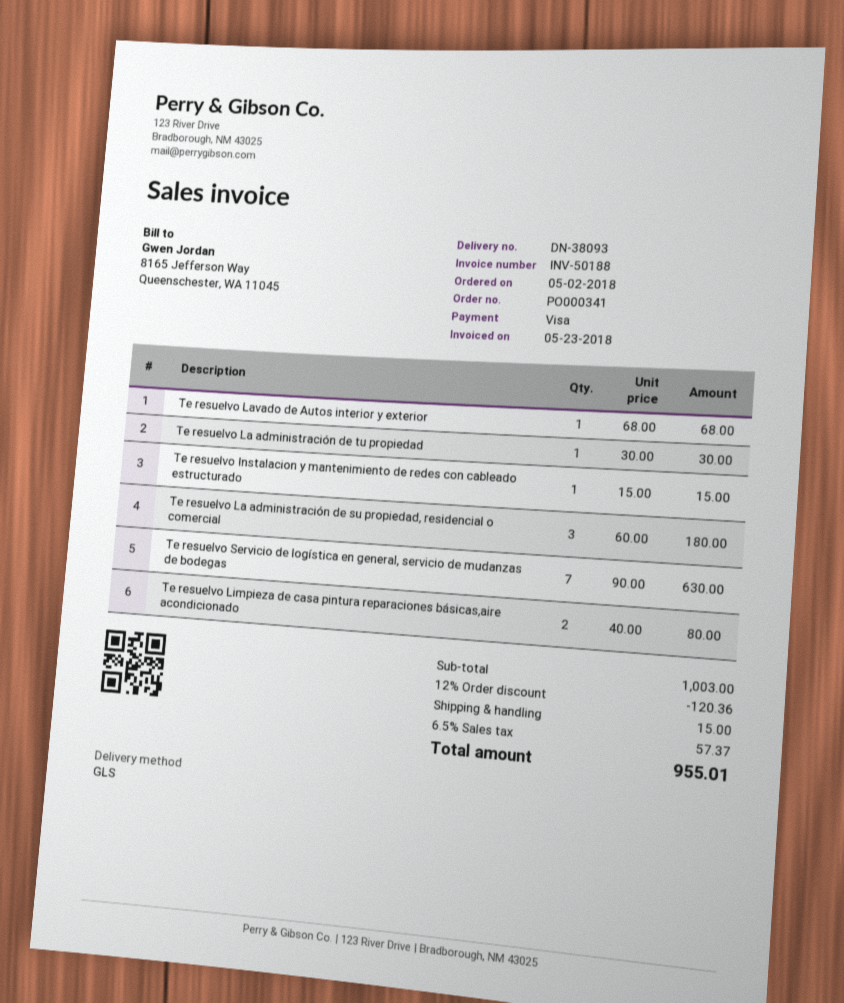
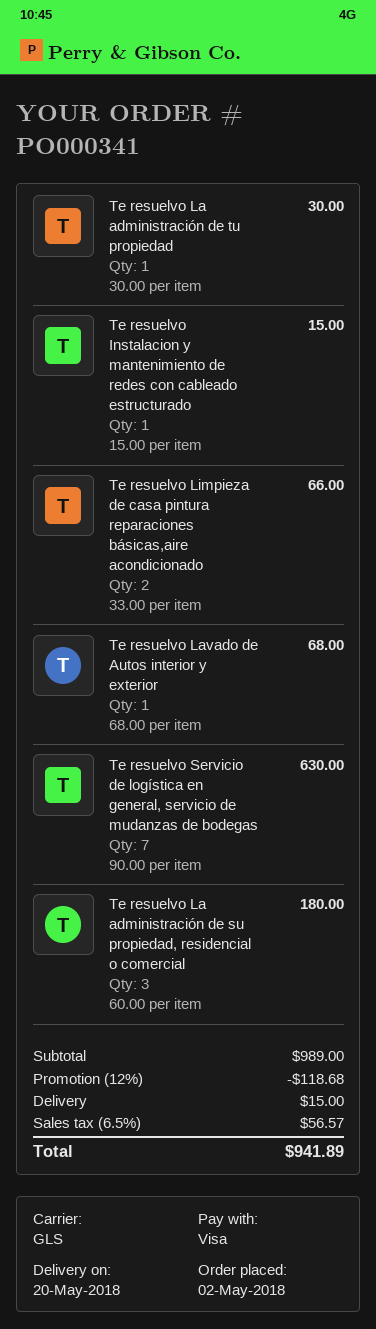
Te resuelvo Limpieza de casa pintura reparaciones básicas,aire acondicionado: 2 x 40.00 = 80.00 -> 2 x 33.00 = 66.00
subtotal: 1003.00 -> 989.00
discount: 12% = 120.36 -> 12% = 118.68
tax: 6.5% = 57.37 -> 6.5% = 56.57
total: 955.01 -> 941.89

